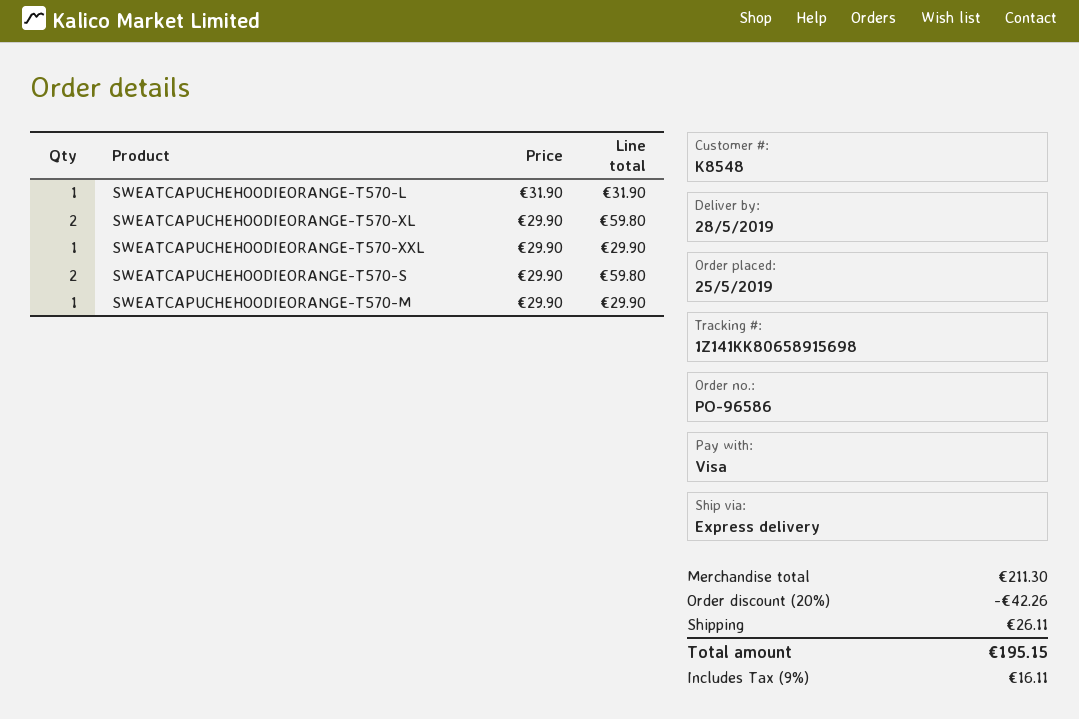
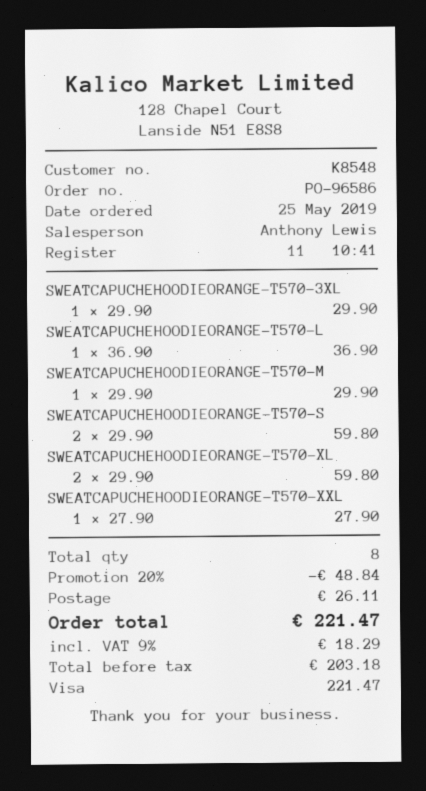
SWEATCAPUCHEHOODIEORANGE-T570-L: 1 x 31.90 = 31.90 -> 1 x 36.90 = 36.90
SWEATCAPUCHEHOODIEORANGE-T570-XXL: 1 x 29.90 = 29.90 -> 1 x 27.90 = 27.90
SWEATCAPUCHEHOODIEORANGE-T570-3XL: none -> 1 x 29.90 = 29.90
discount: 20% = 42.26 -> 20% = 48.84
tax: 9% = 16.11 -> 9% = 18.29
total: 195.15 -> 221.47

